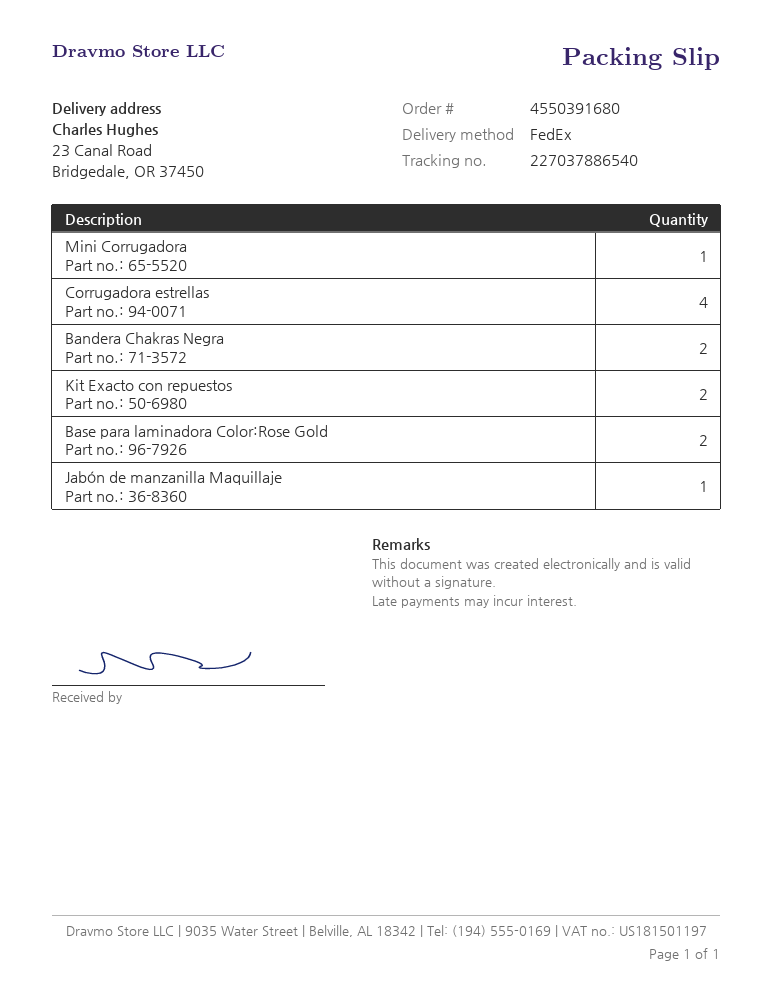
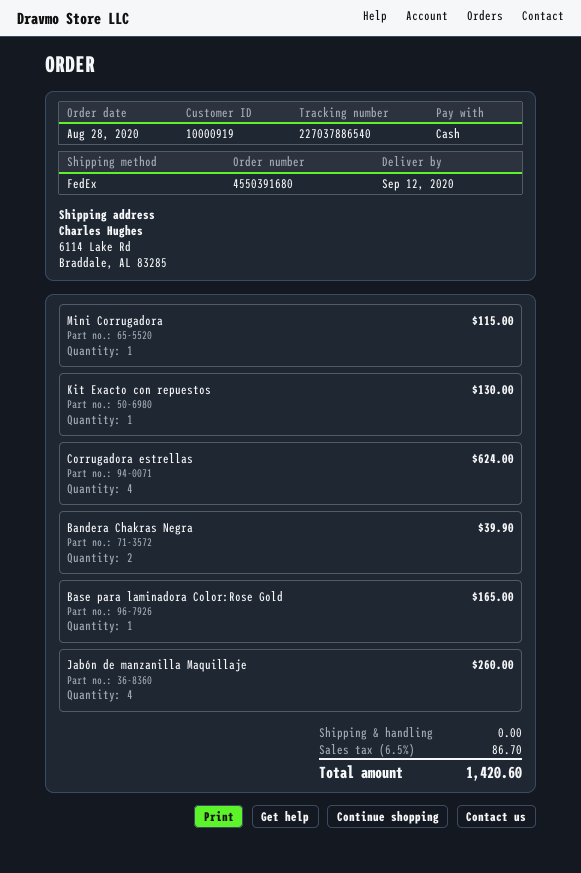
ship to: 23 Canal Road, Bridgedale, OR 37450 -> 6114 Lake Rd, Braddale, AL 83285
Kit Exacto con repuestos: 2 -> 1
Base para laminadora Color:Rose Gold: 2 -> 1
Jabón de manzanilla Maquillaje: 1 -> 4

